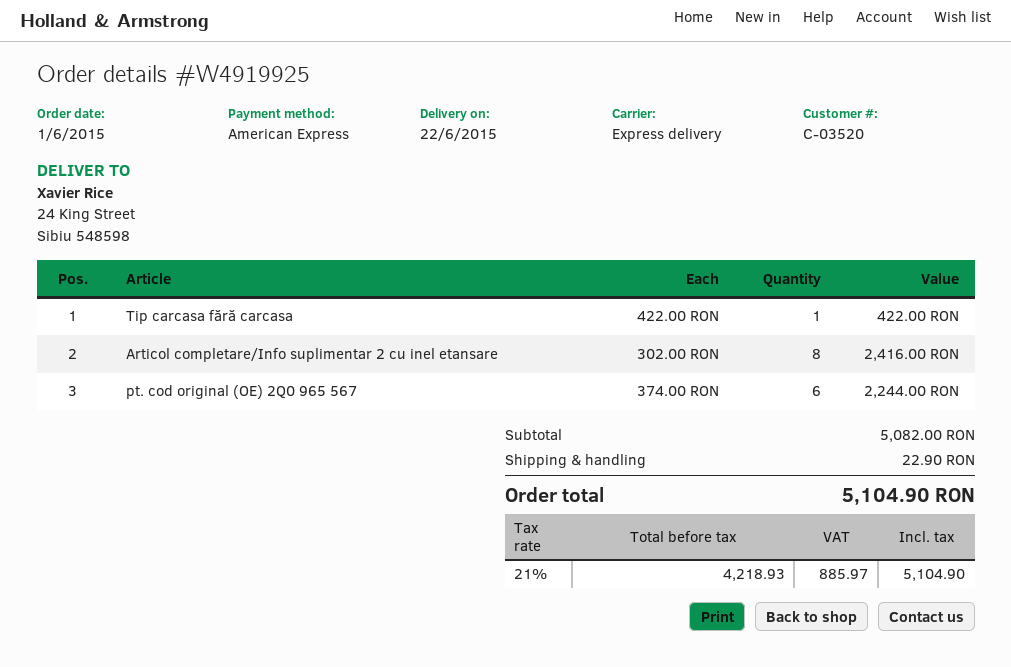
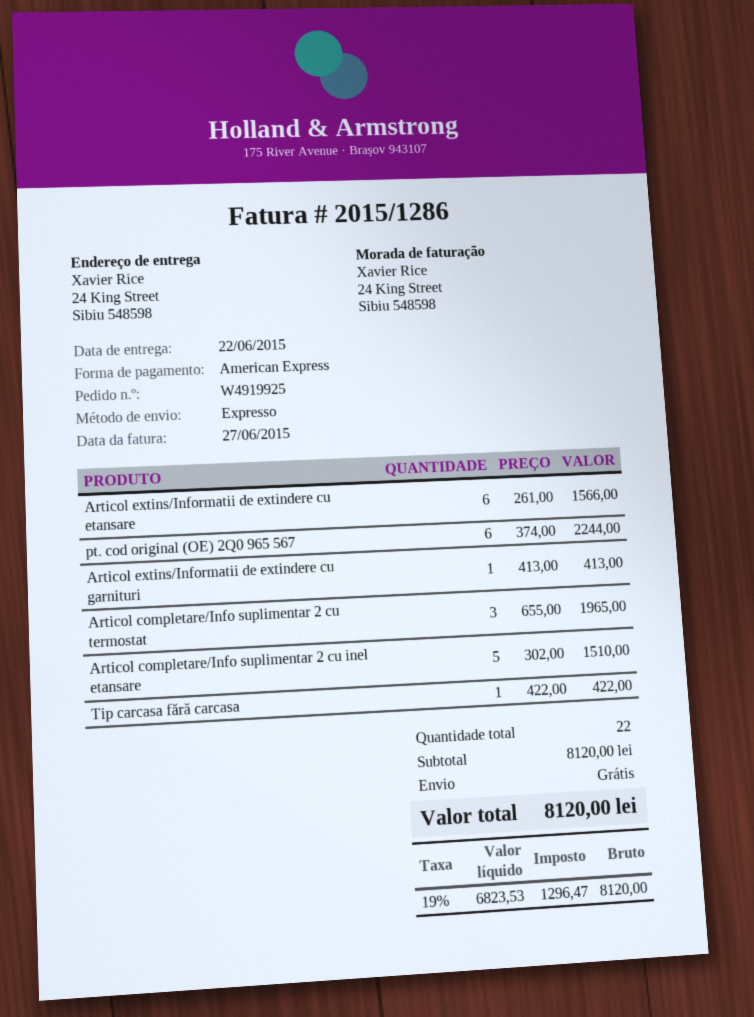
Articol completare/Info suplimentar 2 cu inel etansare: 8 x 302.00 = 2416.00 -> 5 x 302.00 = 1510.00
Articol extins/Informatii de extindere cu etansare: none -> 6 x 261.00 = 1566.00
Articol extins/Informatii de extindere cu garnituri: none -> 1 x 413.00 = 413.00
Articol completare/Info suplimentar 2 cu termostat: none -> 3 x 655.00 = 1965.00
subtotal: 5082.00 -> 8120.00
shipping: 22.90 -> 0.00
net: 4218.93 -> 6823.53
tax: 21% = 885.97 -> 19% = 1296.47
total: 5104.90 -> 8120.00

